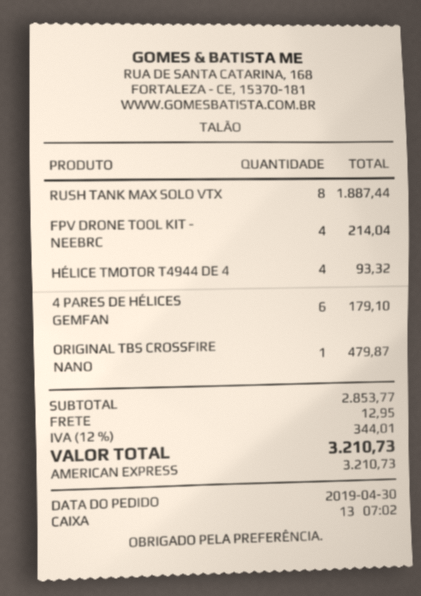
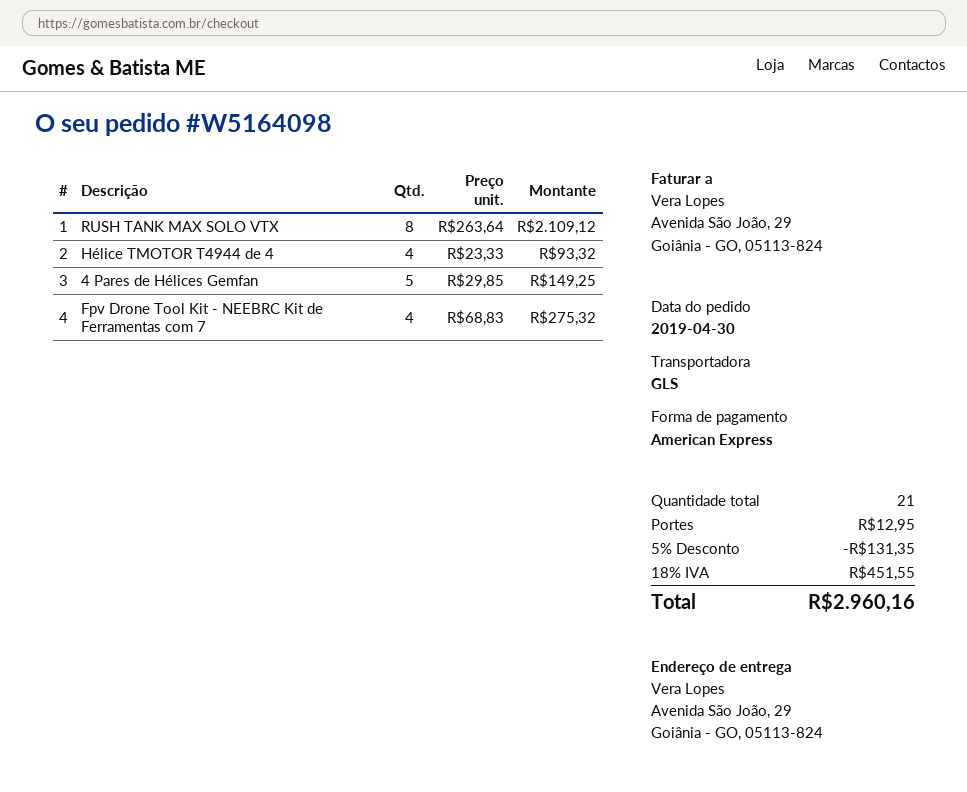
RUSH TANK MAX SOLO VTX: 8 for 1887.44 -> 8 for 2109.12
FPV DRONE TOOL KIT - NEEBRC: 4 for 214.04 -> 4 for 275.32
4 PARES DE HÉLICES GEMFAN: 6 for 179.10 -> 5 for 149.25
ORIGINAL TBS CROSSFIRE NANO: 1 for 479.87 -> none
discount: none -> 5% = 131.35
tax: 12% = 344.01 -> 18% = 451.55
total: 3210.73 -> 2960.16

